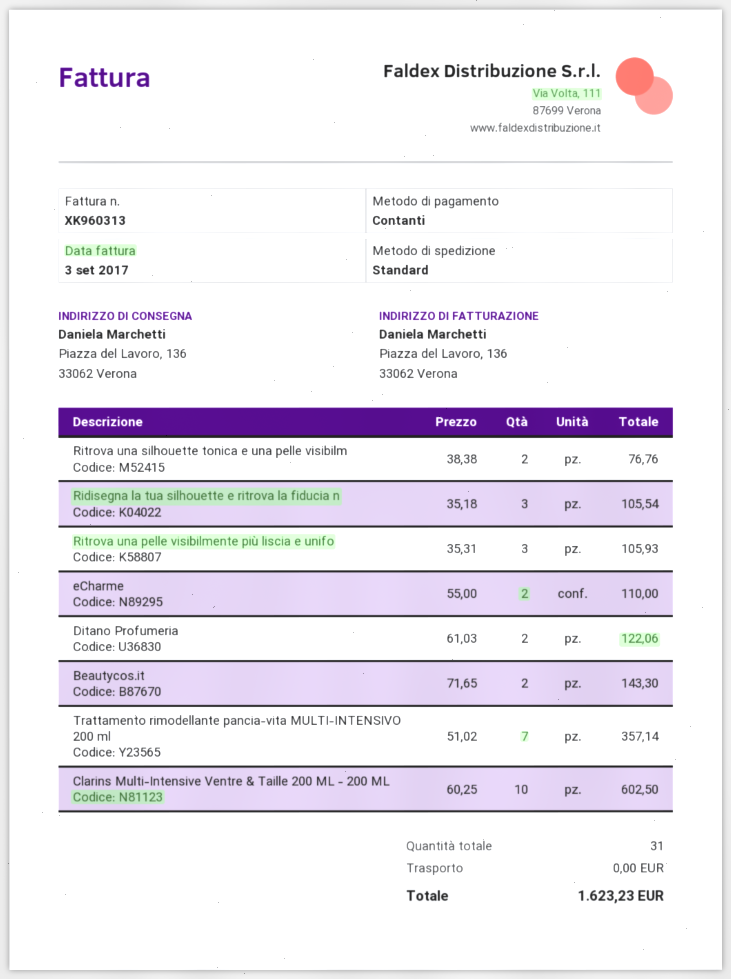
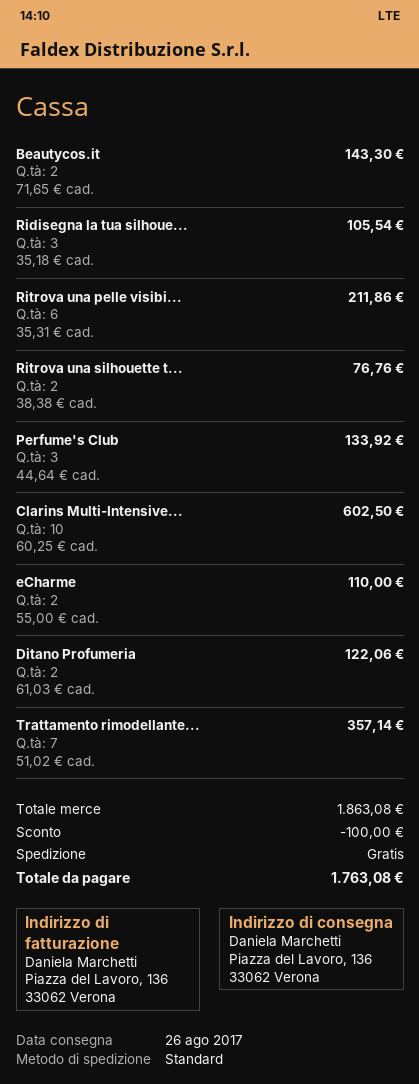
Ritrova una pelle visibilmente più liscia e unifo: 3 x 35.31 = 105.93 -> 6 x 35.31 = 211.86
Perfume's Club: none -> 3 x 44.64 = 133.92
discount: none -> 100.00
total: 1623.23 -> 1763.08

